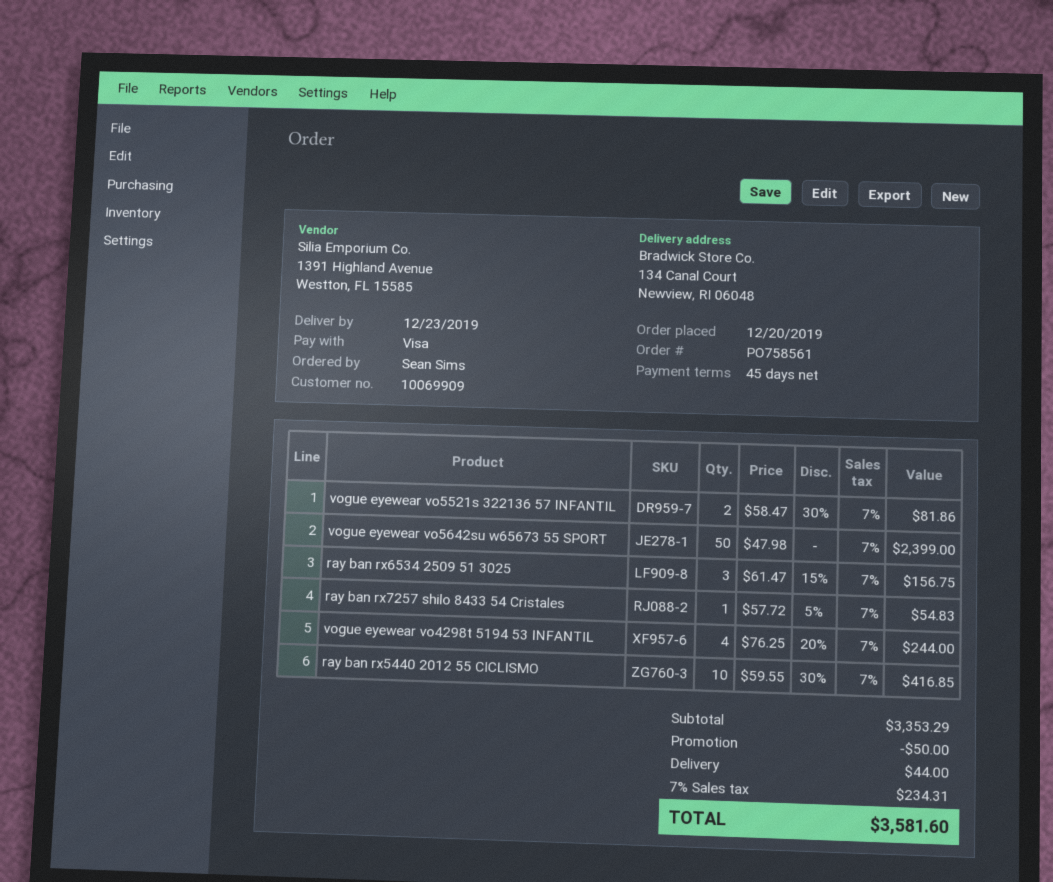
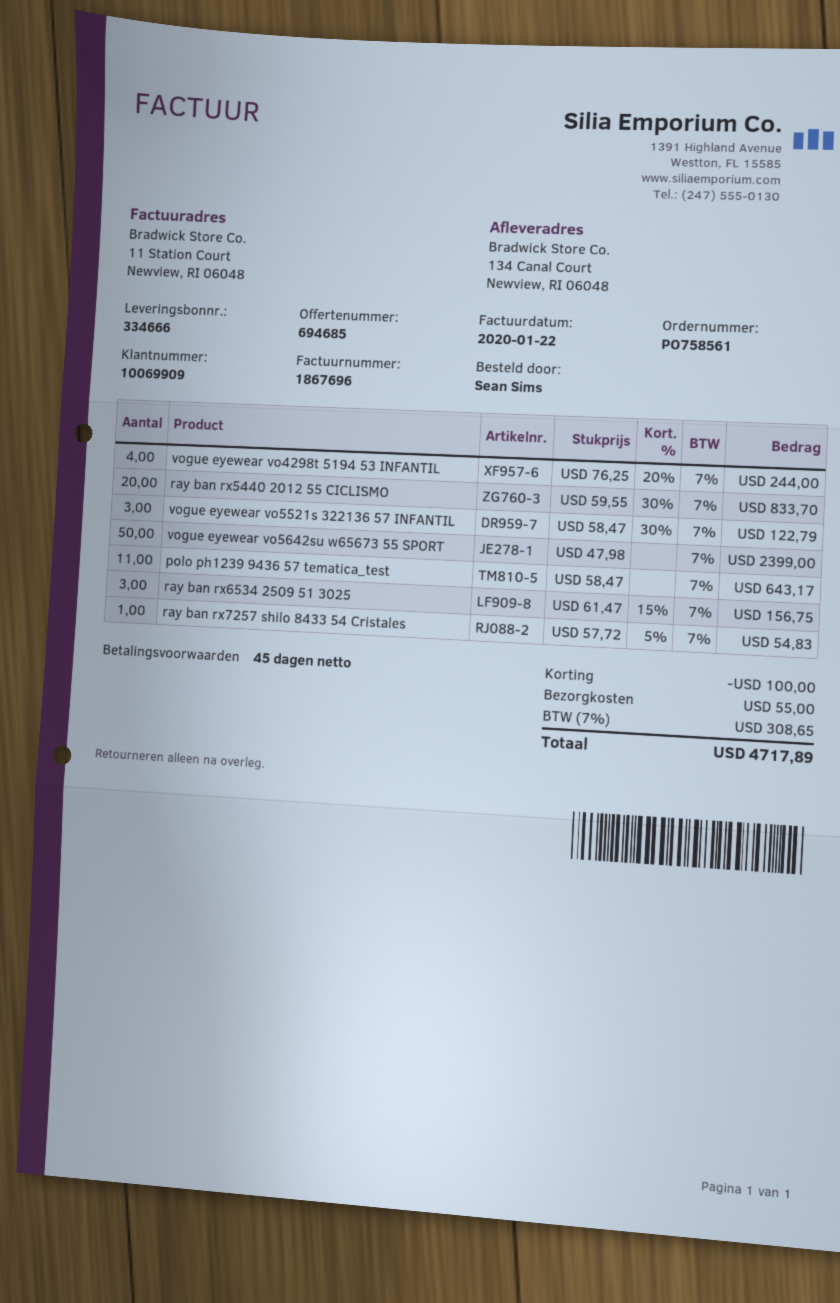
vogue eyewear vo5521s 322136 57 INFANTIL: 2 x 58.47 - 30% = 81.86 -> 3 x 58.47 - 30% = 122.79
ray ban rx5440 2012 55 CICLISMO: 10 x 59.55 - 30% = 416.85 -> 20 x 59.55 - 30% = 833.70
polo ph1239 9436 57 tematica_test: none -> 11 x 58.47 = 643.17
discount: 50.00 -> 100.00
shipping: 44.00 -> 55.00
tax: 7% = 234.31 -> 7% = 308.65
total: 3581.60 -> 4717.89

